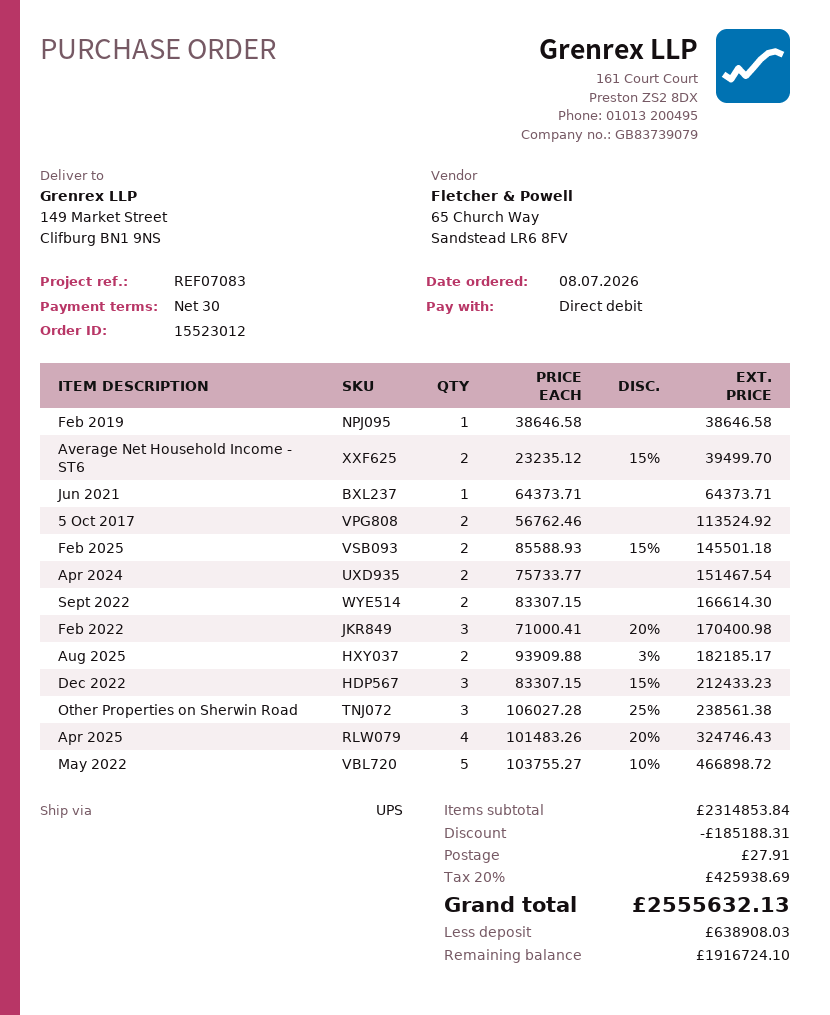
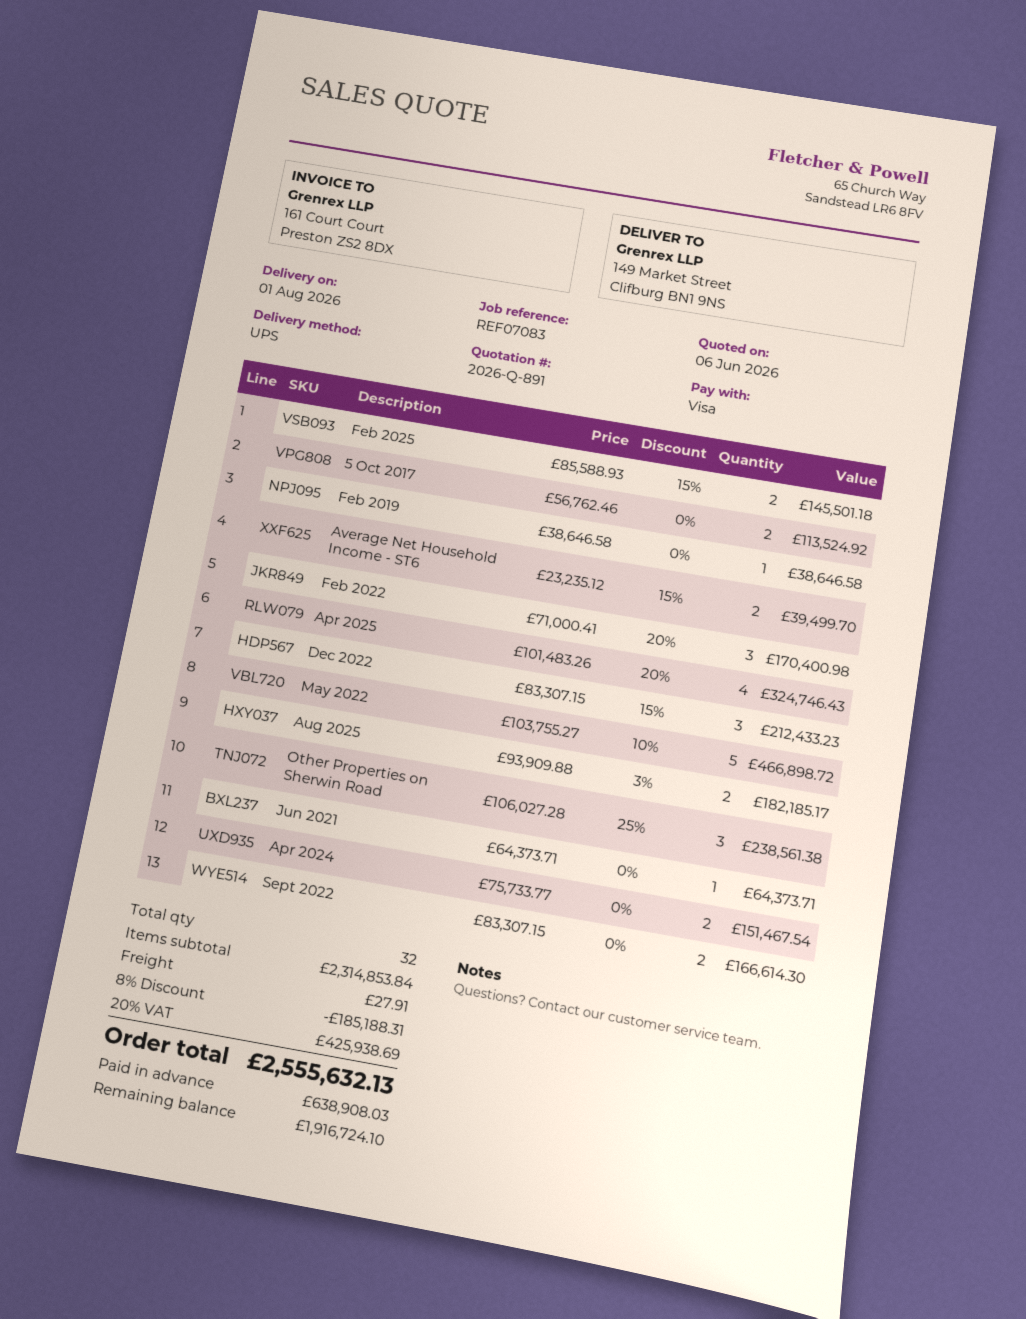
payment method: direct debit -> Visa

